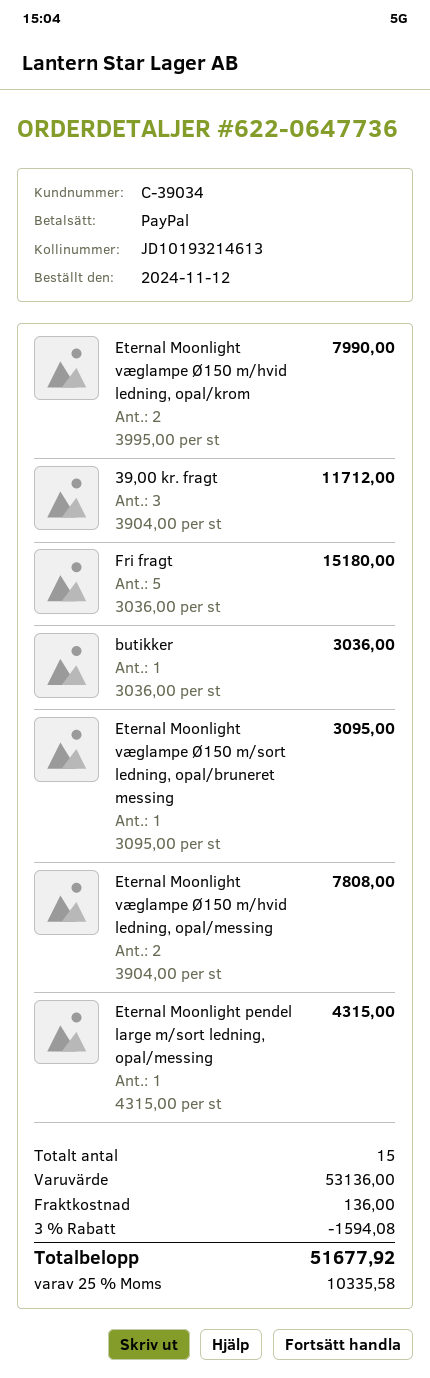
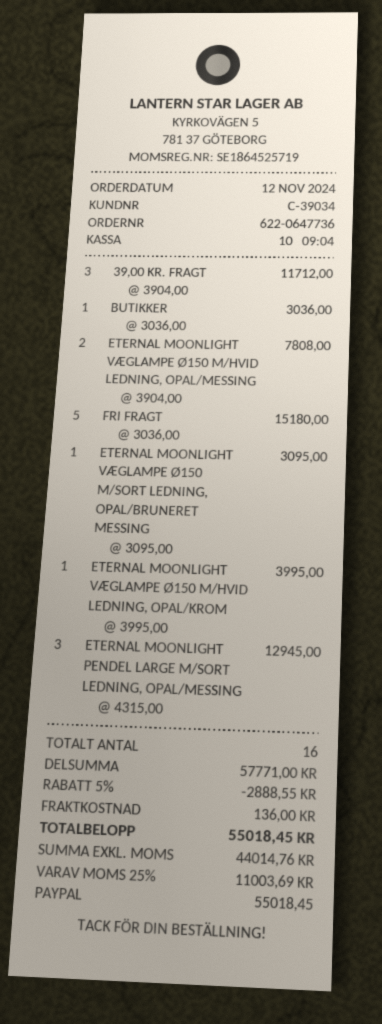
Eternal Moonlight væglampe Ø150 m/hvid ledning, opal/krom: 2 x 3995.00 = 7990.00 -> 1 x 3995.00 = 3995.00
Eternal Moonlight pendel large m/sort ledning, opal/messing: 1 x 4315.00 = 4315.00 -> 3 x 4315.00 = 12945.00
total quantity: 15 -> 16
subtotal: 53136.00 -> 57771.00
discount: 3% = 1594.08 -> 5% = 2888.55
tax: 25% = 10335.58 -> 25% = 11003.69
total: 51677.92 -> 55018.45

